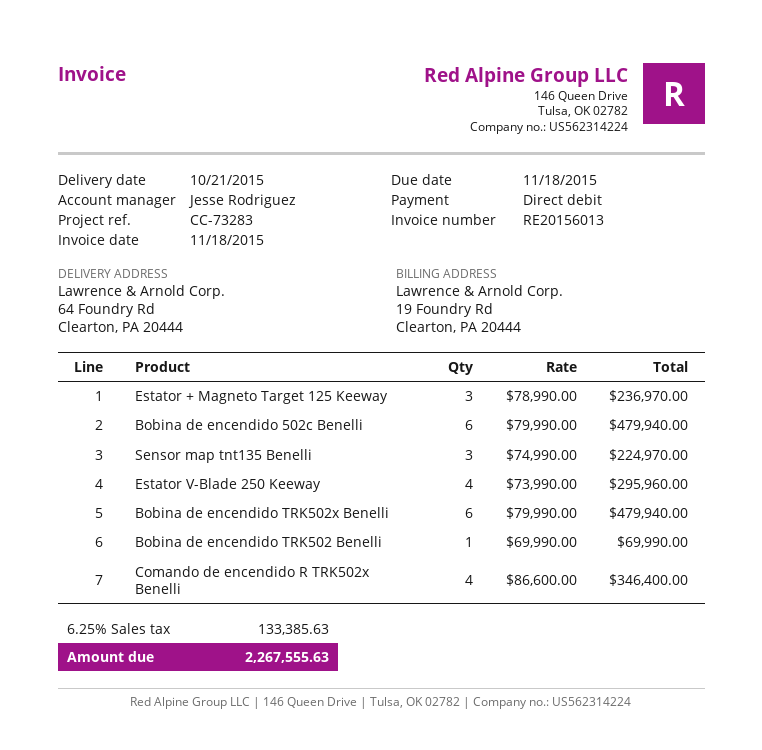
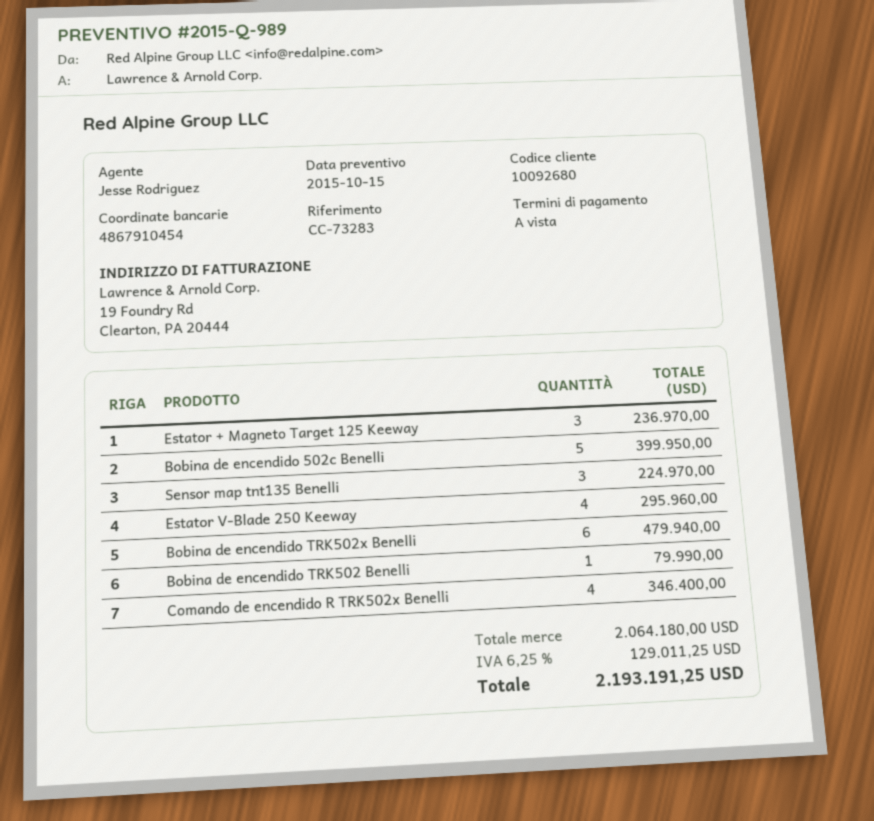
Bobina de encendido 502c Benelli: 6 for 479940.00 -> 5 for 399950.00
Bobina de encendido TRK502 Benelli: 1 for 69990.00 -> 1 for 79990.00
tax: 6.25% = 133385.63 -> 6.25% = 129011.25
total: 2267555.63 -> 2193191.25

